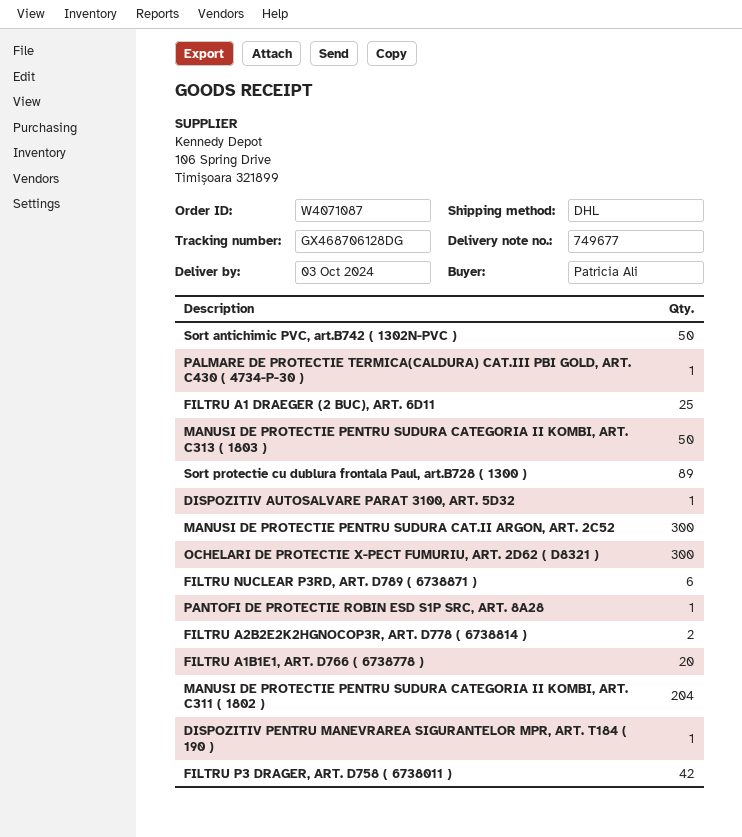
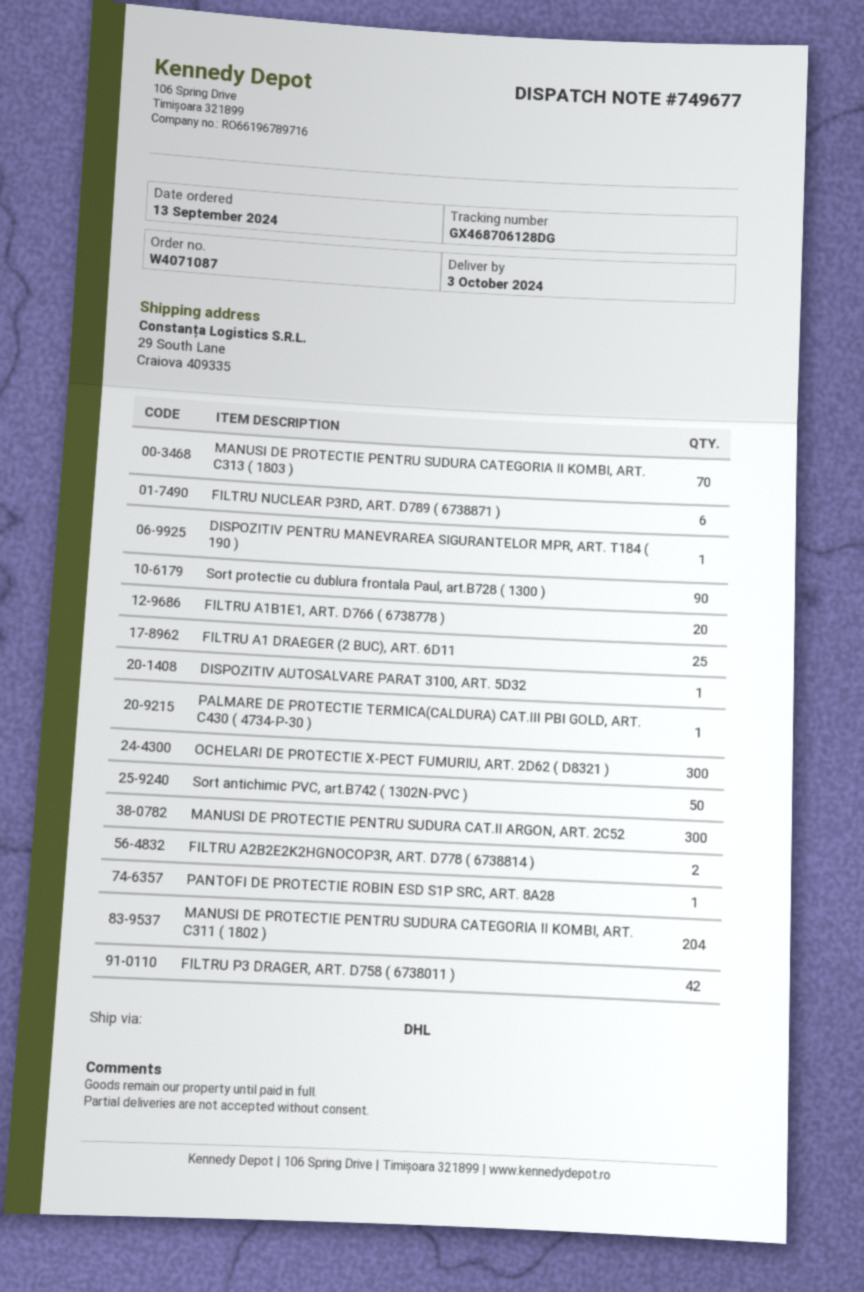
MANUSI DE PROTECTIE PENTRU SUDURA CATEGORIA II KOMBI, ART. C313 ( 1803 ): 50 -> 70
Sort protectie cu dublura frontala Paul, art.B728 ( 1300 ): 89 -> 90

